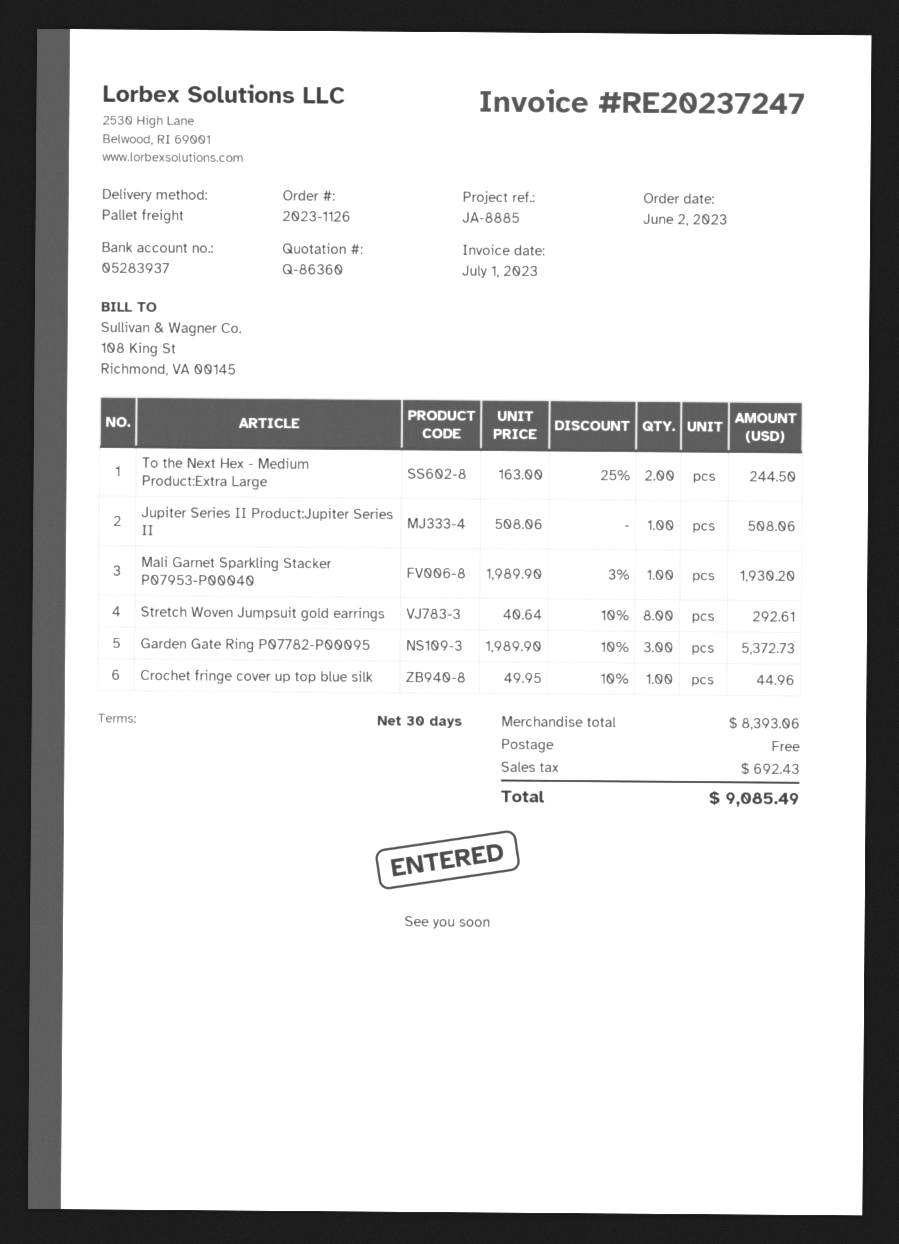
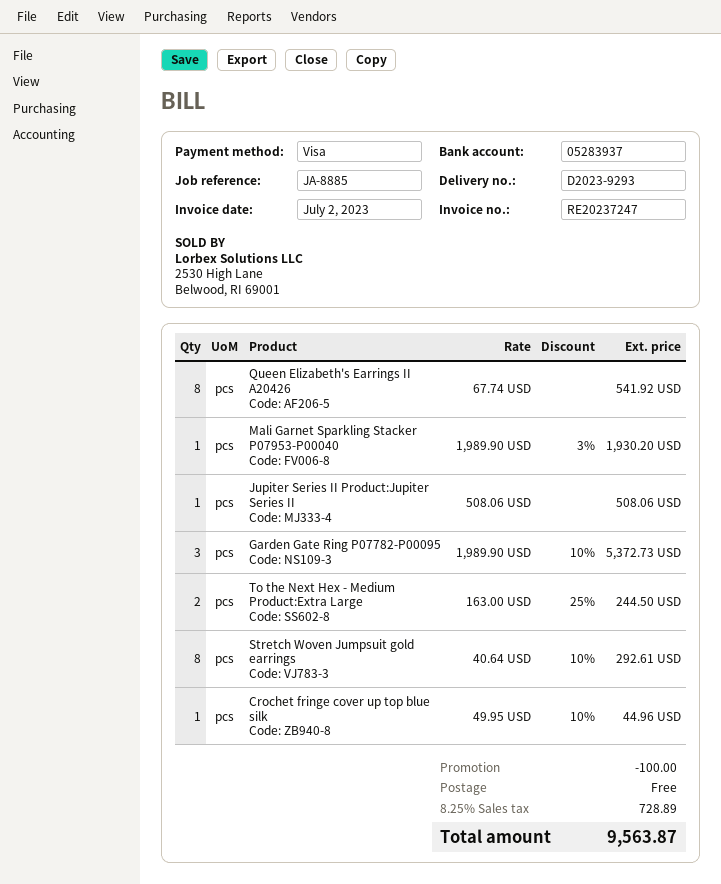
invoice date: 2023-07-01 -> 2023-07-02
Queen Elizabeth's Earrings II A20426: none -> 8 x 67.74 = 541.92
discount: none -> 100.00
tax: 692.43 -> 728.89
total: 9085.49 -> 9563.87

